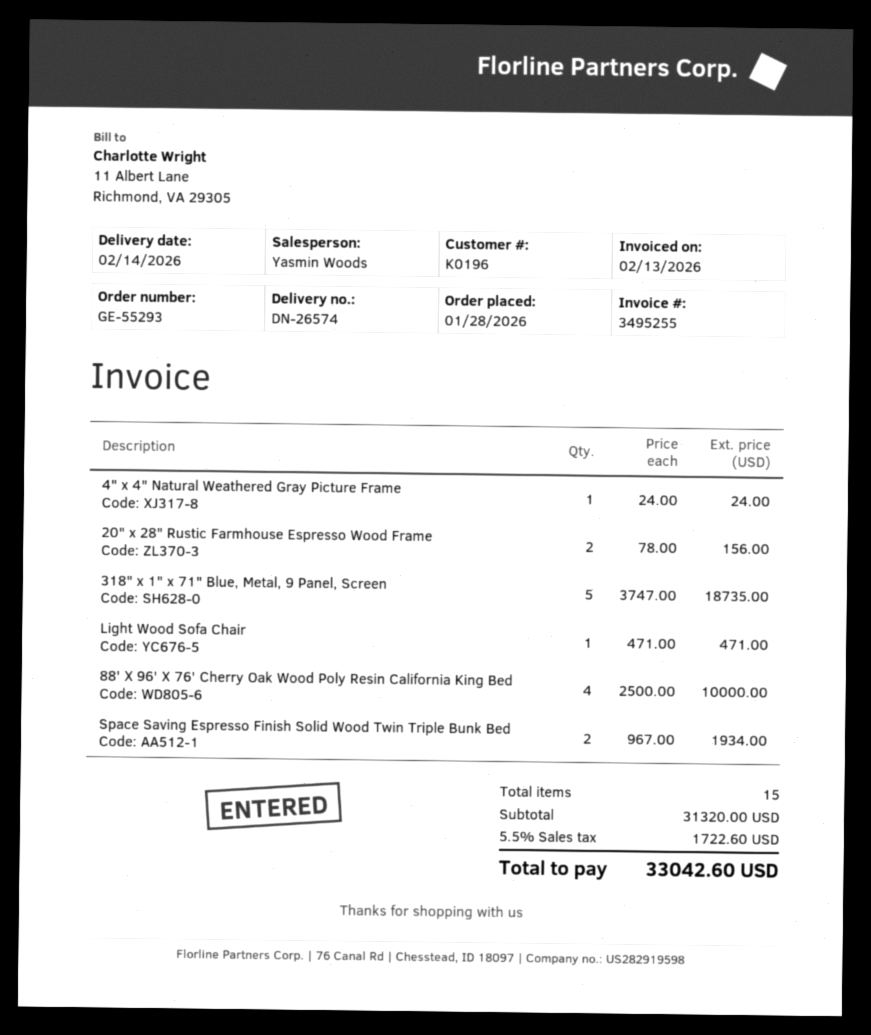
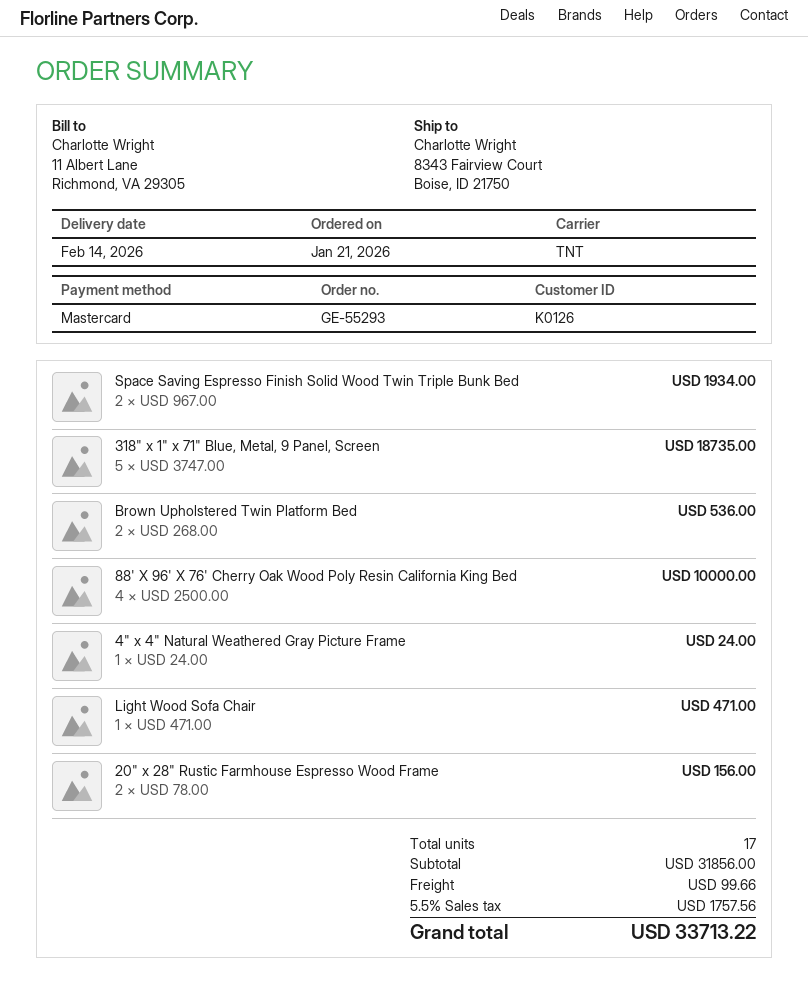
order date: 2026-01-28 -> 2026-01-21
customer number: K0196 -> K0126
Brown Upholstered Twin Platform Bed: none -> 2 x 268.00 = 536.00
total quantity: 15 -> 17
subtotal: 31320.00 -> 31856.00
shipping: none -> 99.66
tax: 5.5% = 1722.60 -> 5.5% = 1757.56
total: 33042.60 -> 33713.22

